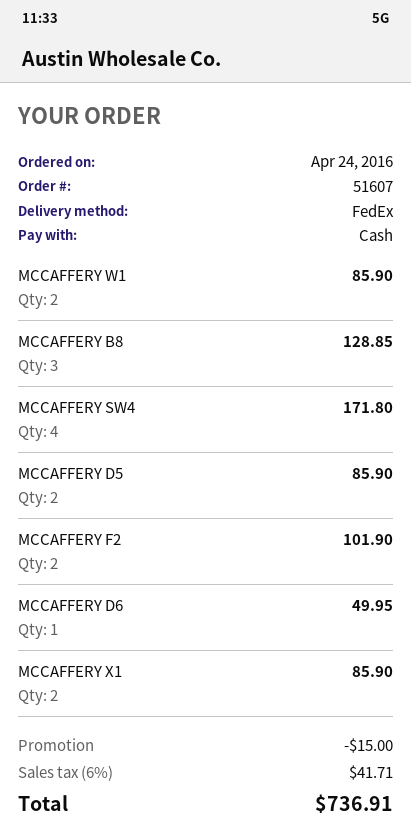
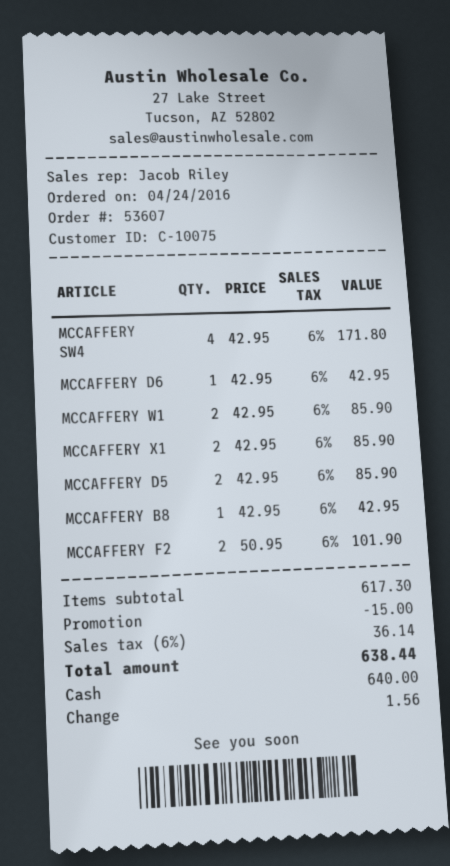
order number: 51607 -> 53607
MCCAFFERY B8: 3 for 128.85 -> 1 for 42.95
MCCAFFERY D6: 1 for 49.95 -> 1 for 42.95
tax: 6% = 41.71 -> 6% = 36.14
total: 736.91 -> 638.44

